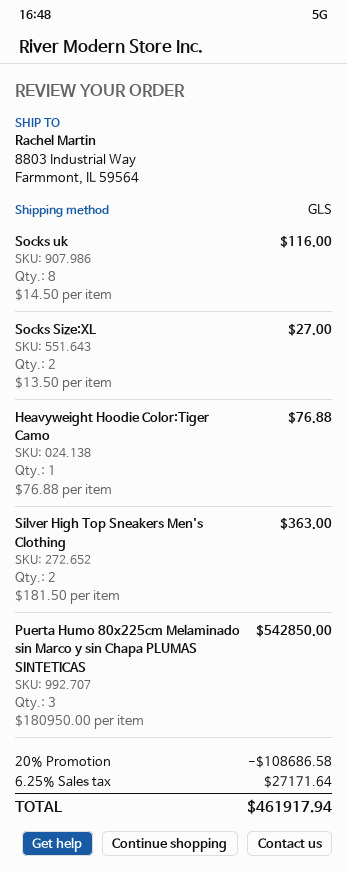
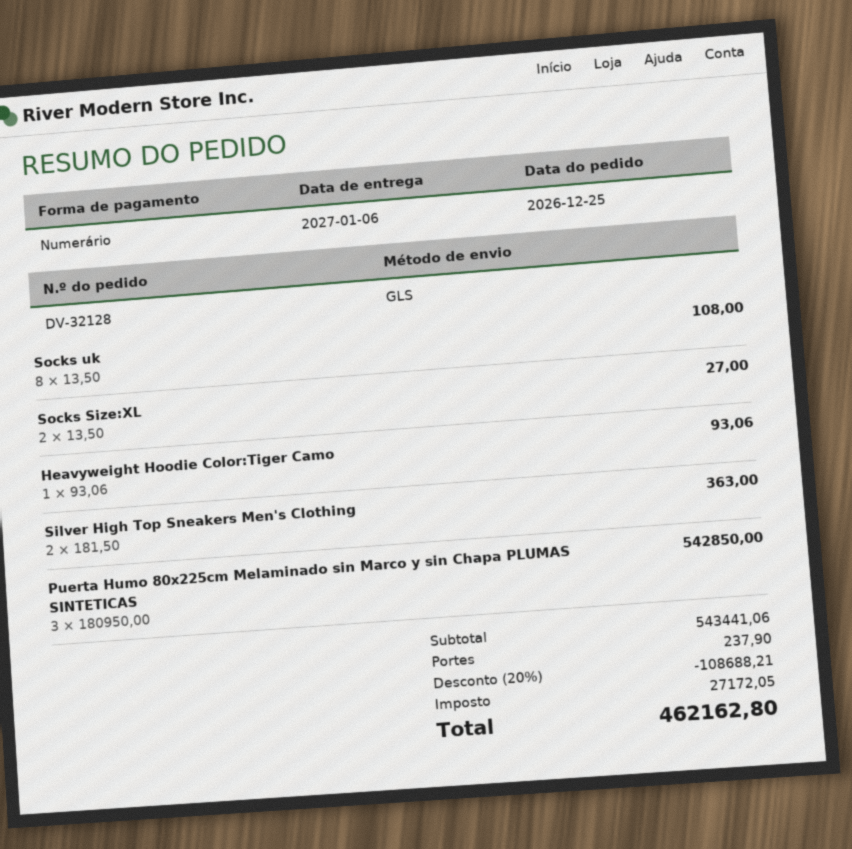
Socks uk: 8 x 14.50 = 116.00 -> 8 x 13.50 = 108.00
Heavyweight Hoodie Color:Tiger Camo: 1 x 76.88 = 76.88 -> 1 x 93.06 = 93.06
discount: 20% = 108686.58 -> 20% = 108688.21
shipping: none -> 237.90
tax: 27171.64 -> 27172.05
total: 461917.94 -> 462162.80

